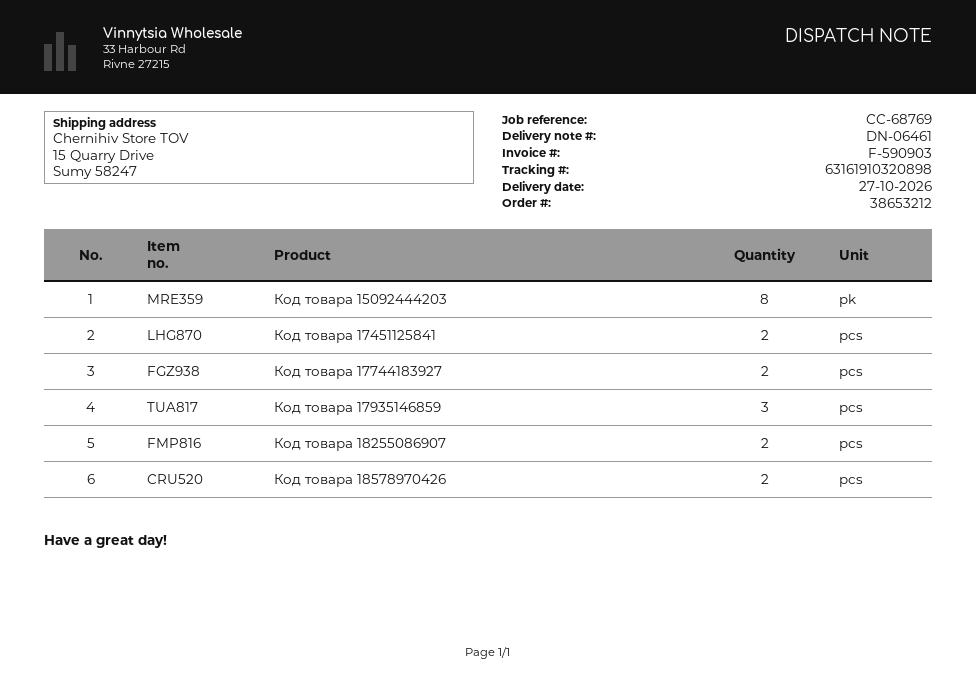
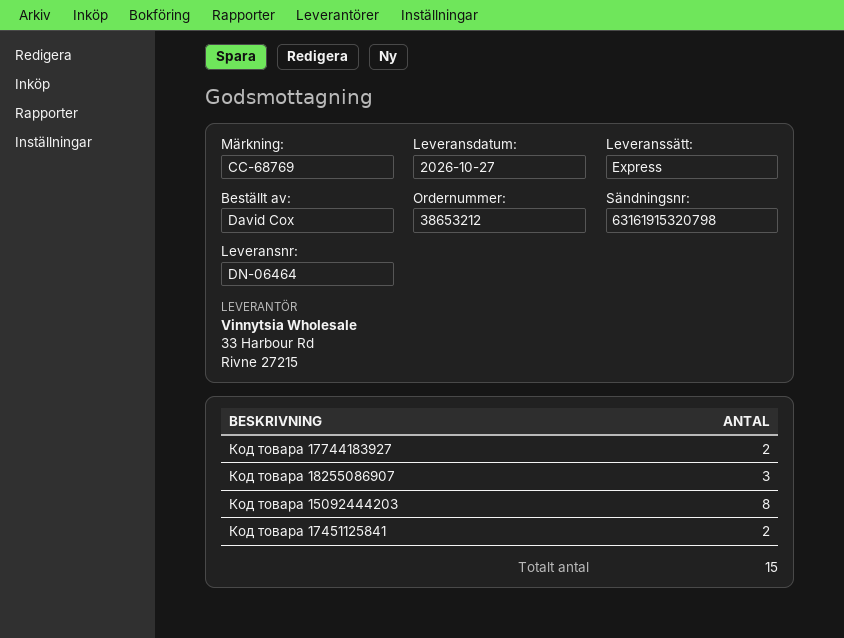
delivery note number: DN-06461 -> DN-06464
tracking number: 63161910320898 -> 63161915320798
Код товара 17935146859: 3 -> none
Код товара 18255086907: 2 -> 3
Код товара 18578970426: 2 -> none

